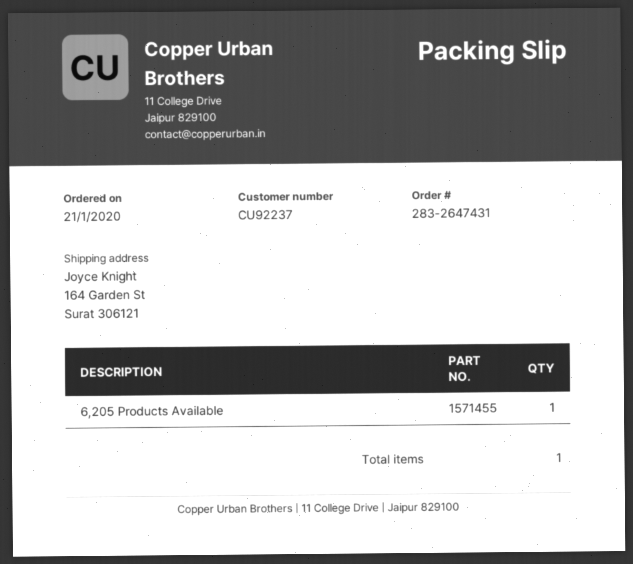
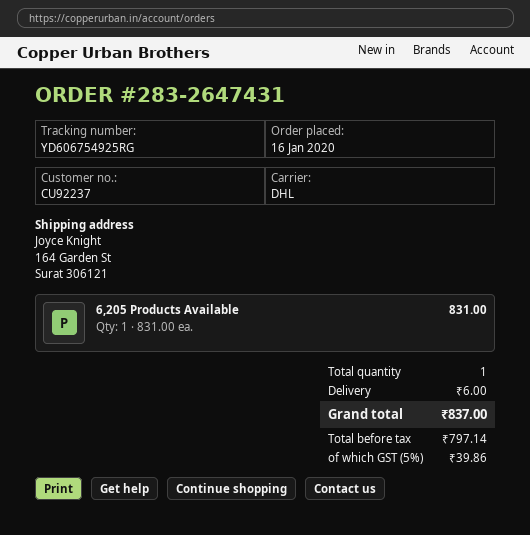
order date: 2020-01-21 -> 2020-01-16

